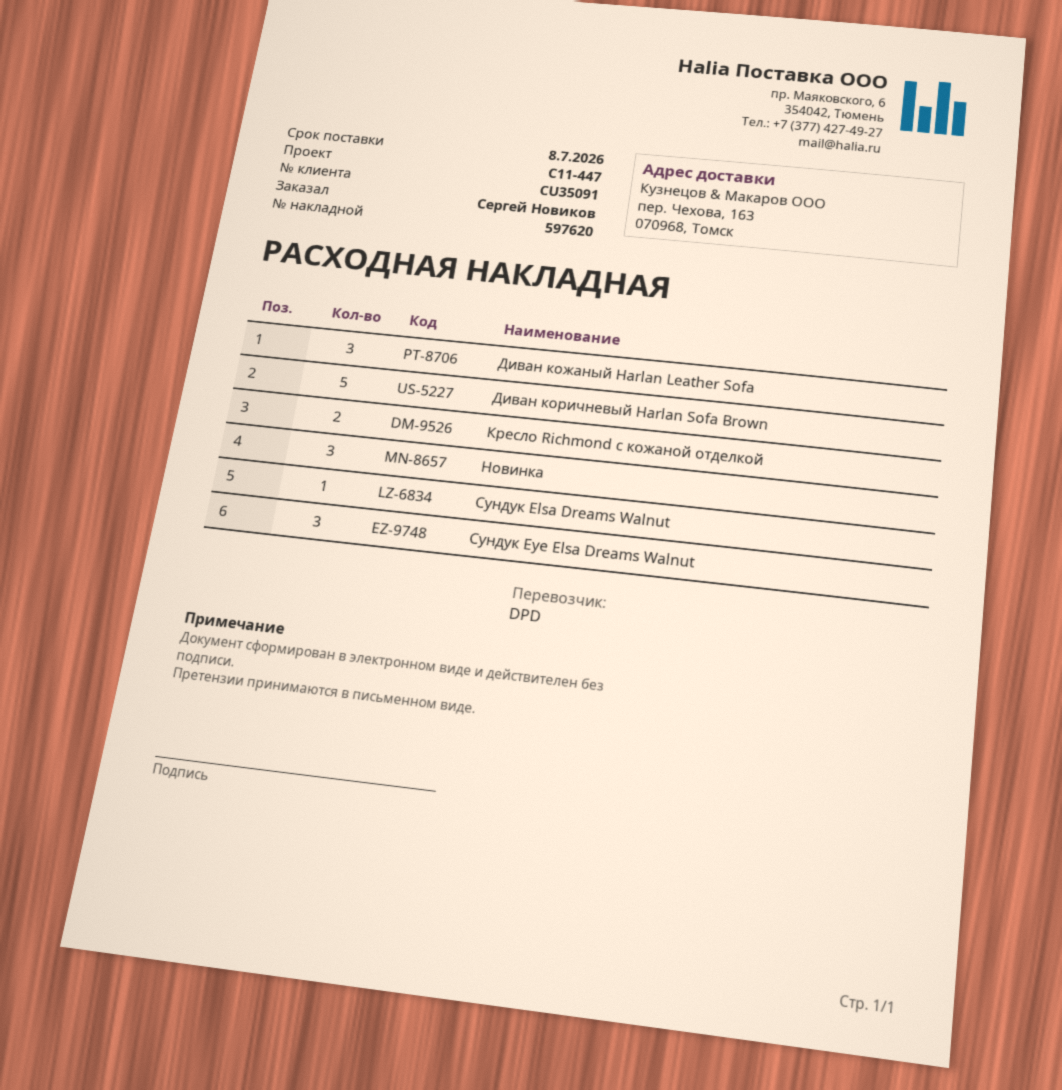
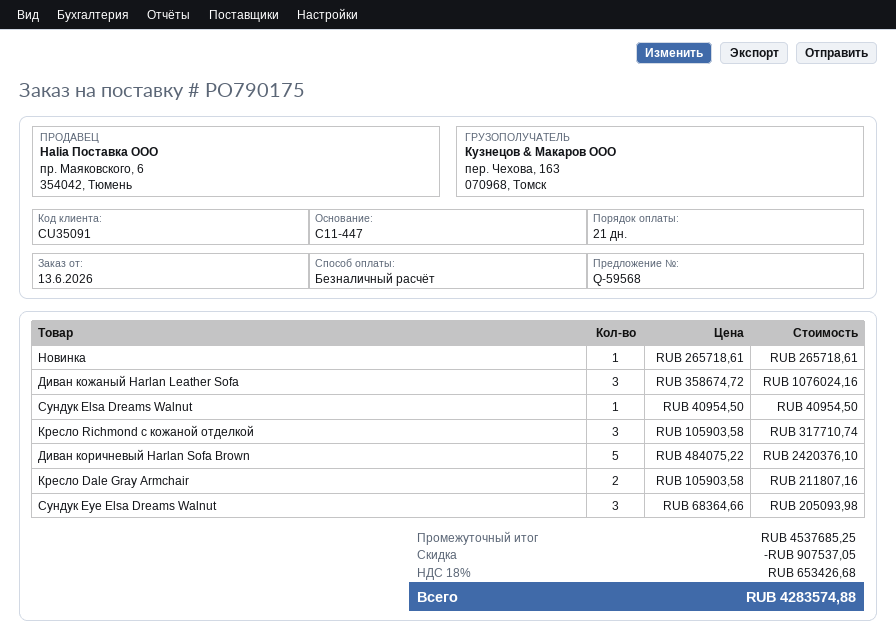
Кресло Richmond с кожаной отделкой: 2 -> 3
Новинка: 3 -> 1
Кресло Dale Gray Armchair: none -> 2

